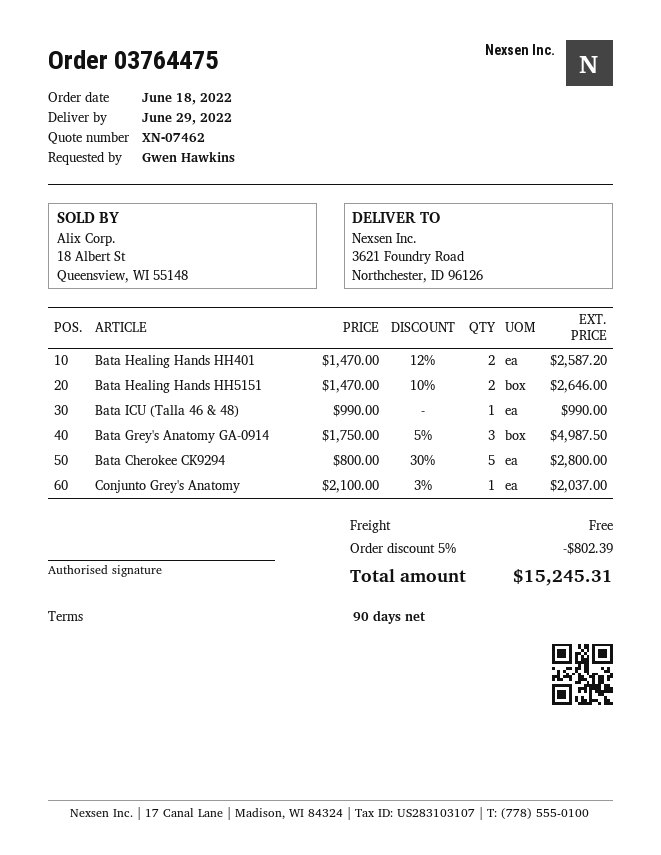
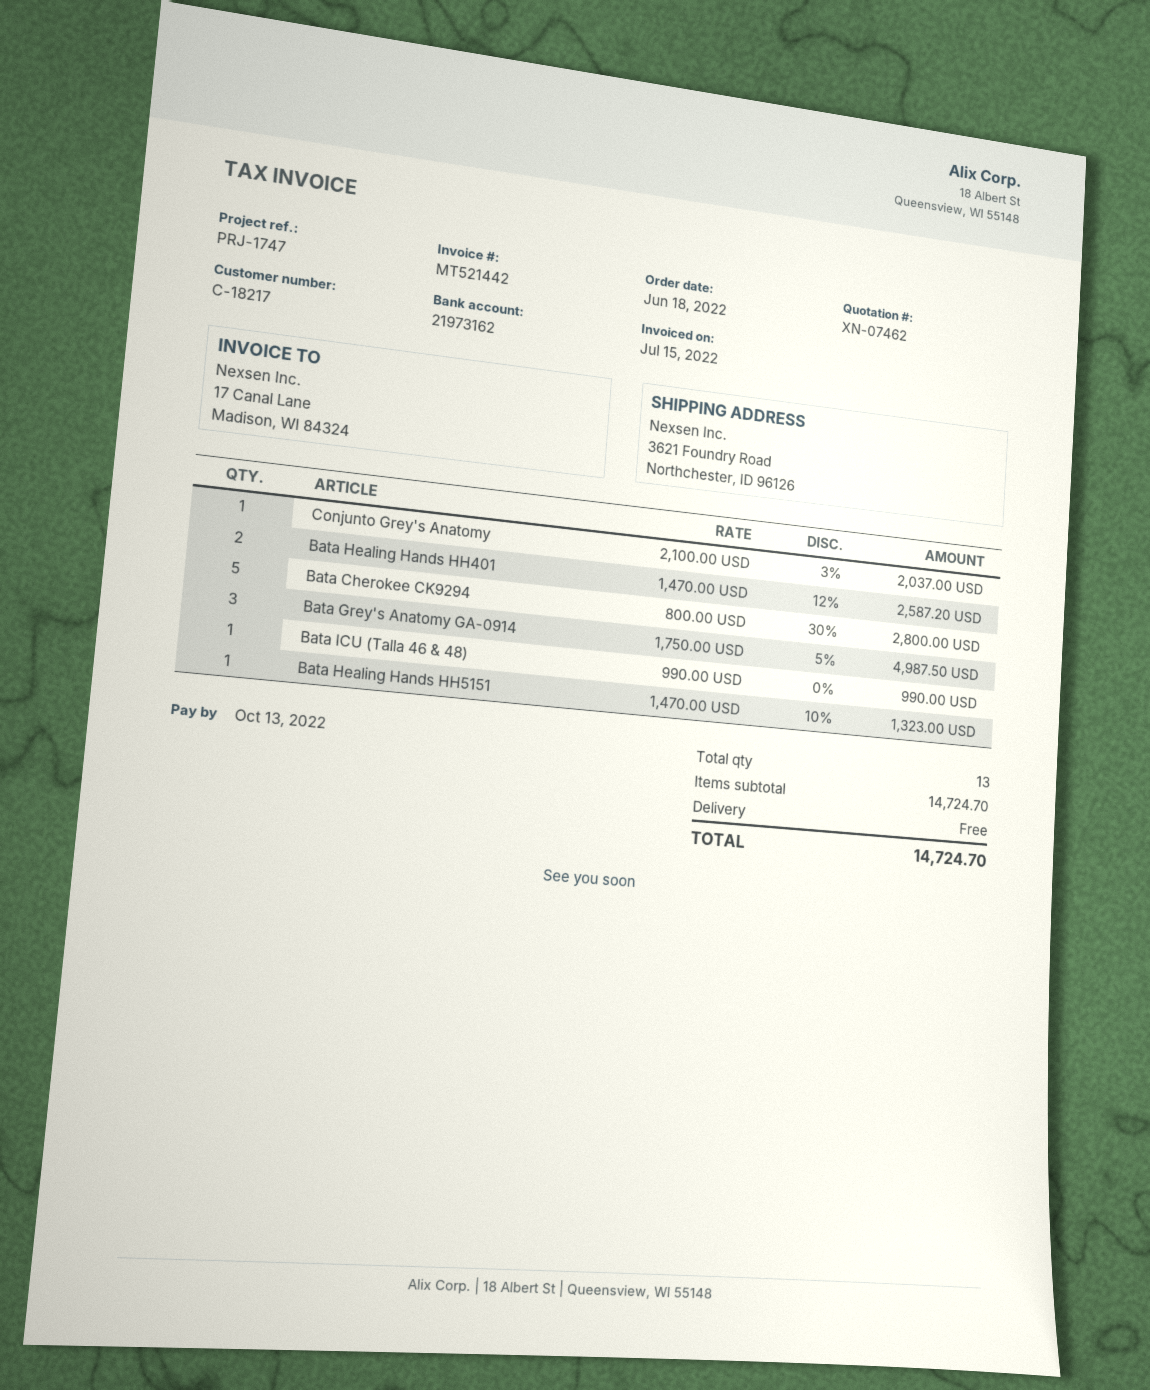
Bata Healing Hands HH5151: 2 x 1470.00 - 10% = 2646.00 -> 1 x 1470.00 - 10% = 1323.00
discount: 5% = 802.39 -> none
total: 15245.31 -> 14724.70

